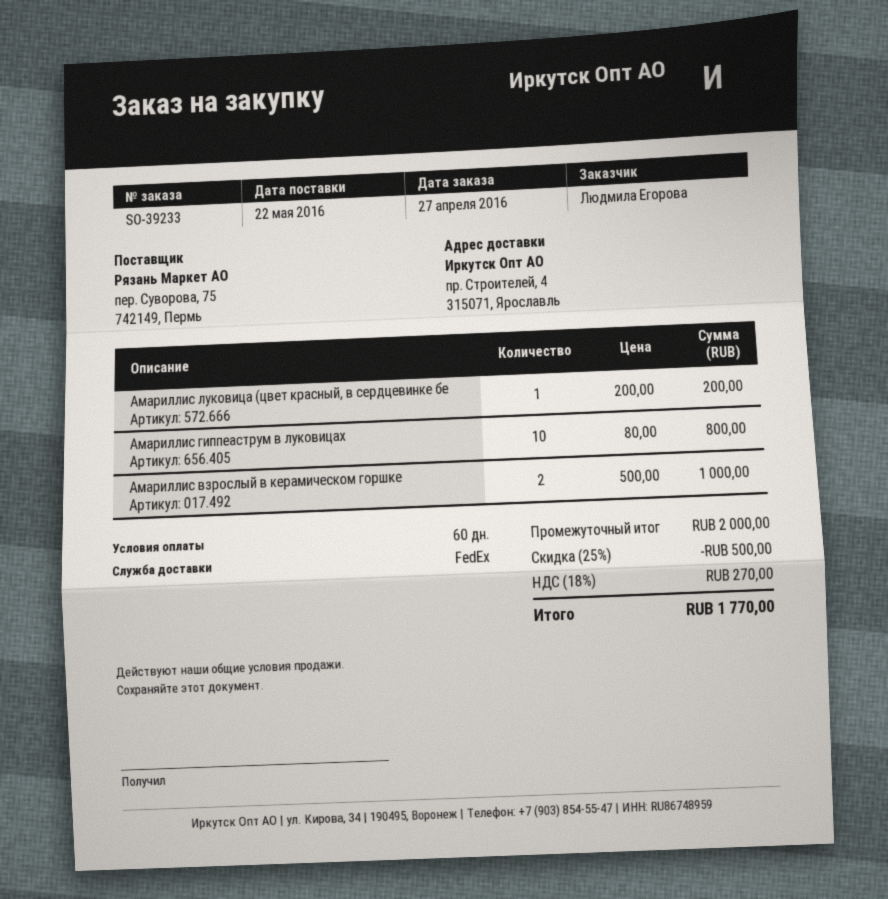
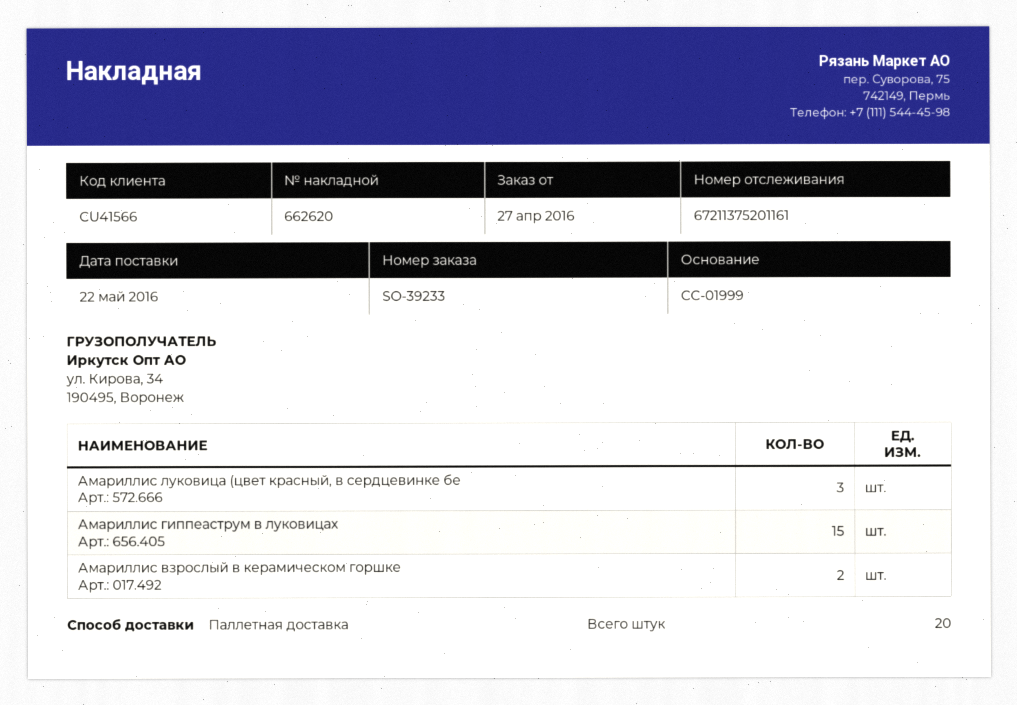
shipping method: FedEx -> pallet freight
ship to: пр. Строителей, 4, 315071, Ярославль -> ул. Кирова, 34, 190495, Воронеж
Амариллис луковица (цвет красный, в сердцевинке бе: 1 -> 3
Амариллис гиппеаструм в луковицах: 10 -> 15

